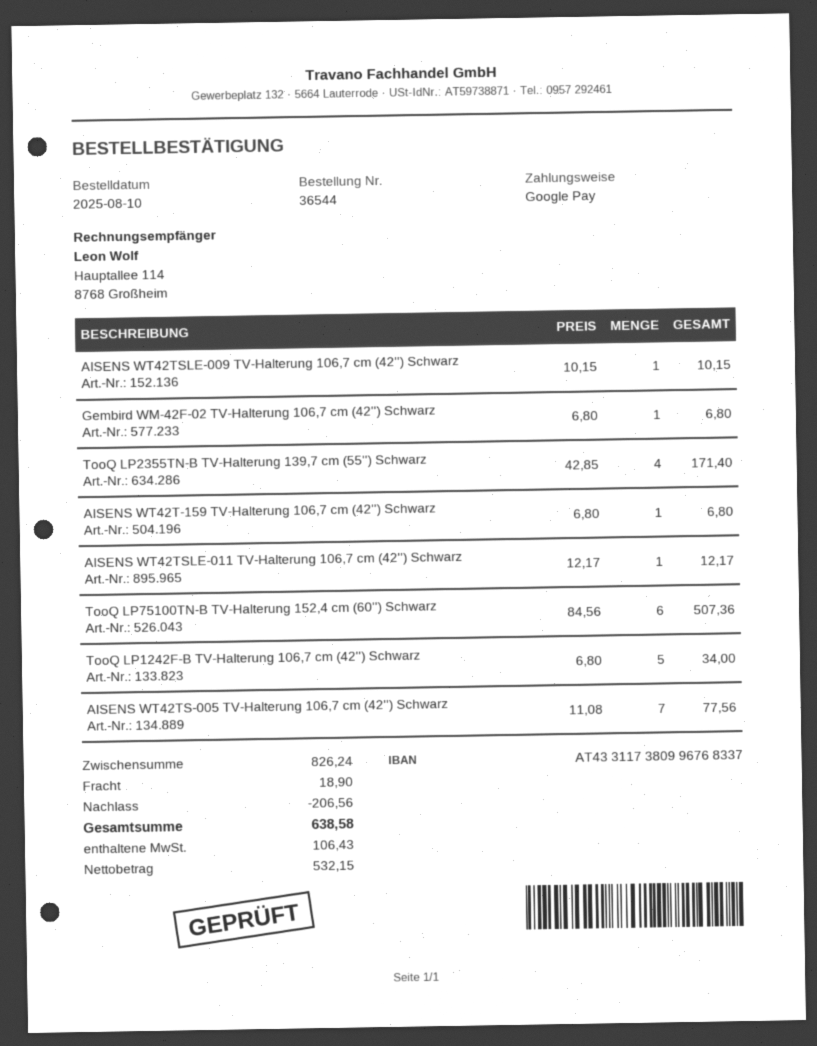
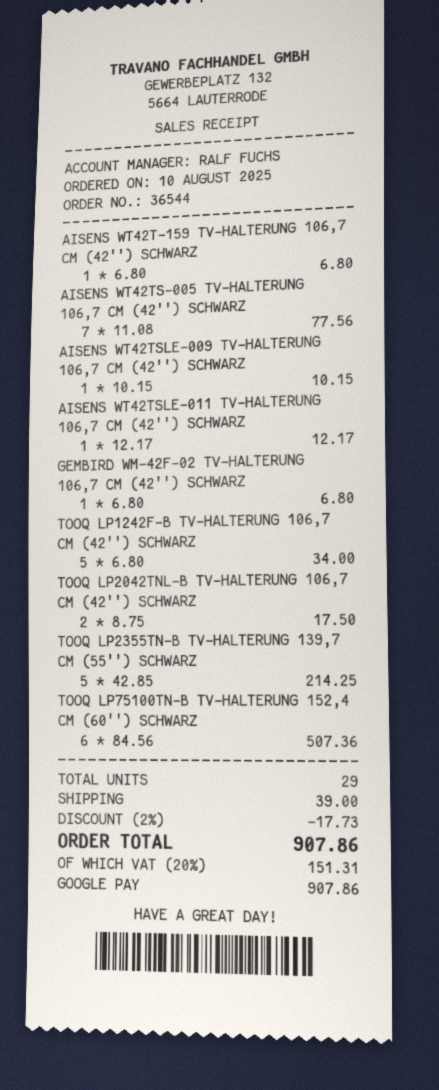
TooQ LP2355TN-B TV-Halterung 139,7 cm (55'') Schwarz: 4 x 42.85 = 171.40 -> 5 x 42.85 = 214.25
TOOQ LP2042TNL-B TV-HALTERUNG 106,7 CM (42'') SCHWARZ: none -> 2 x 8.75 = 17.50
discount: 206.56 -> 17.73
shipping: 18.90 -> 39.00
tax: 106.43 -> 151.31
total: 638.58 -> 907.86

